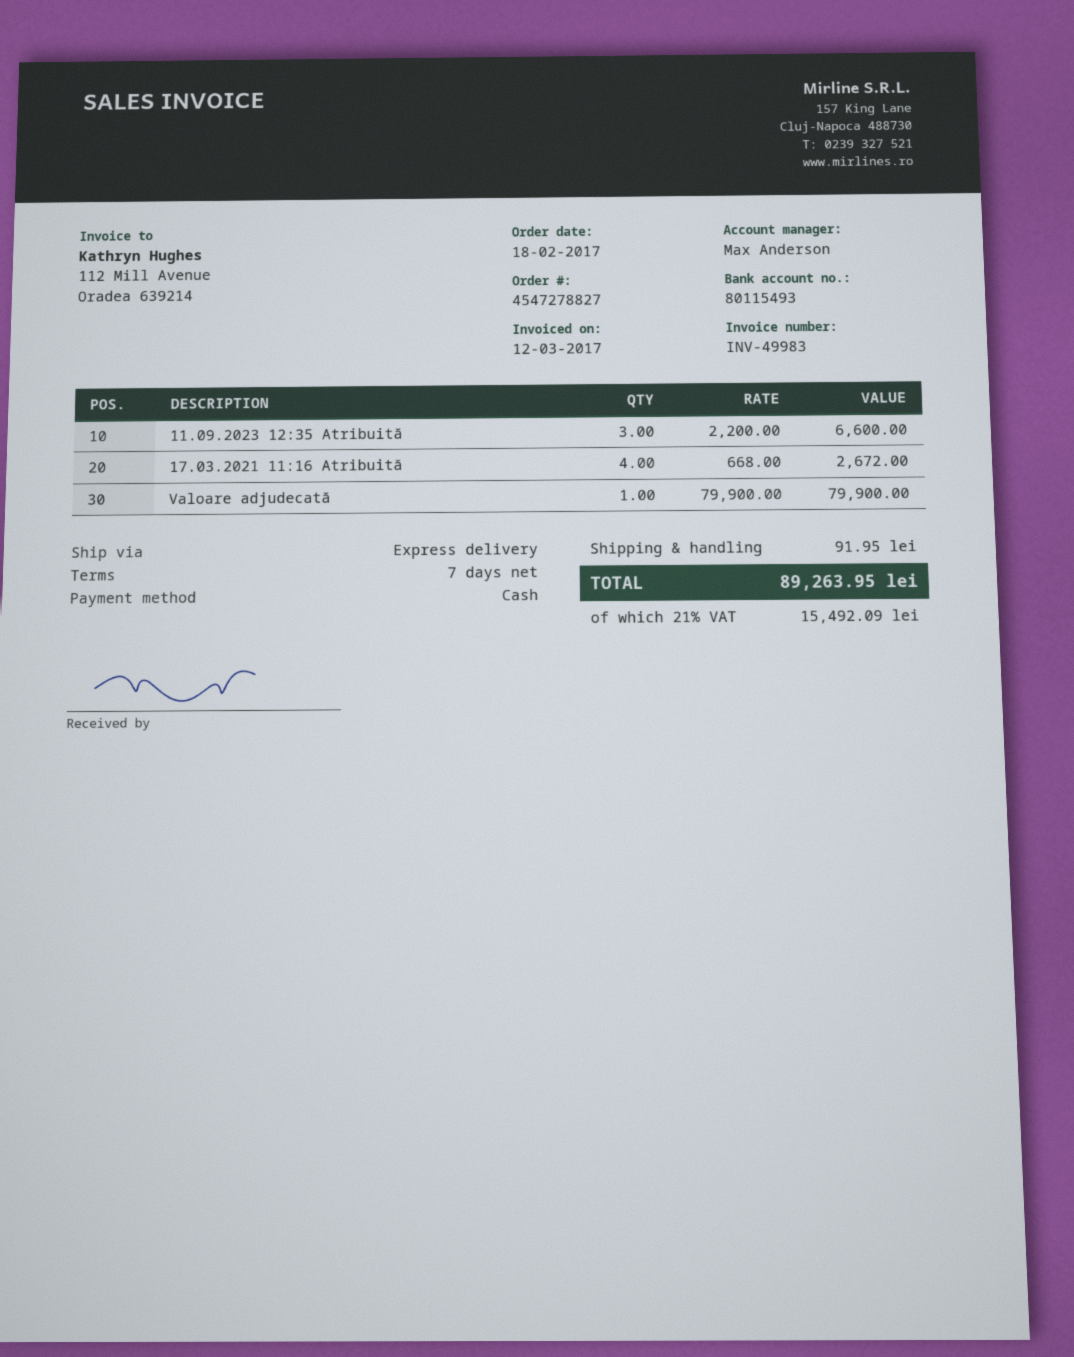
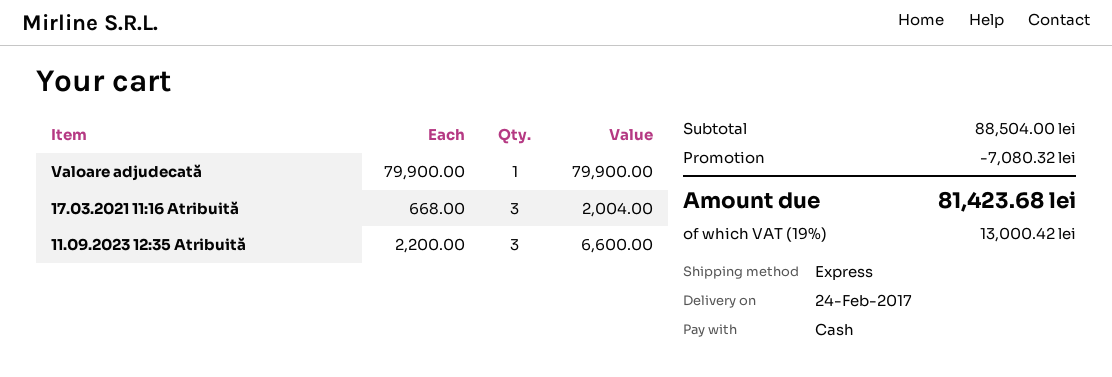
17.03.2021 11:16 Atribuită: 4 x 668.00 = 2672.00 -> 3 x 668.00 = 2004.00
discount: none -> 7080.32
shipping: 91.95 -> none
tax: 21% = 15492.09 -> 19% = 13000.42
total: 89263.95 -> 81423.68

